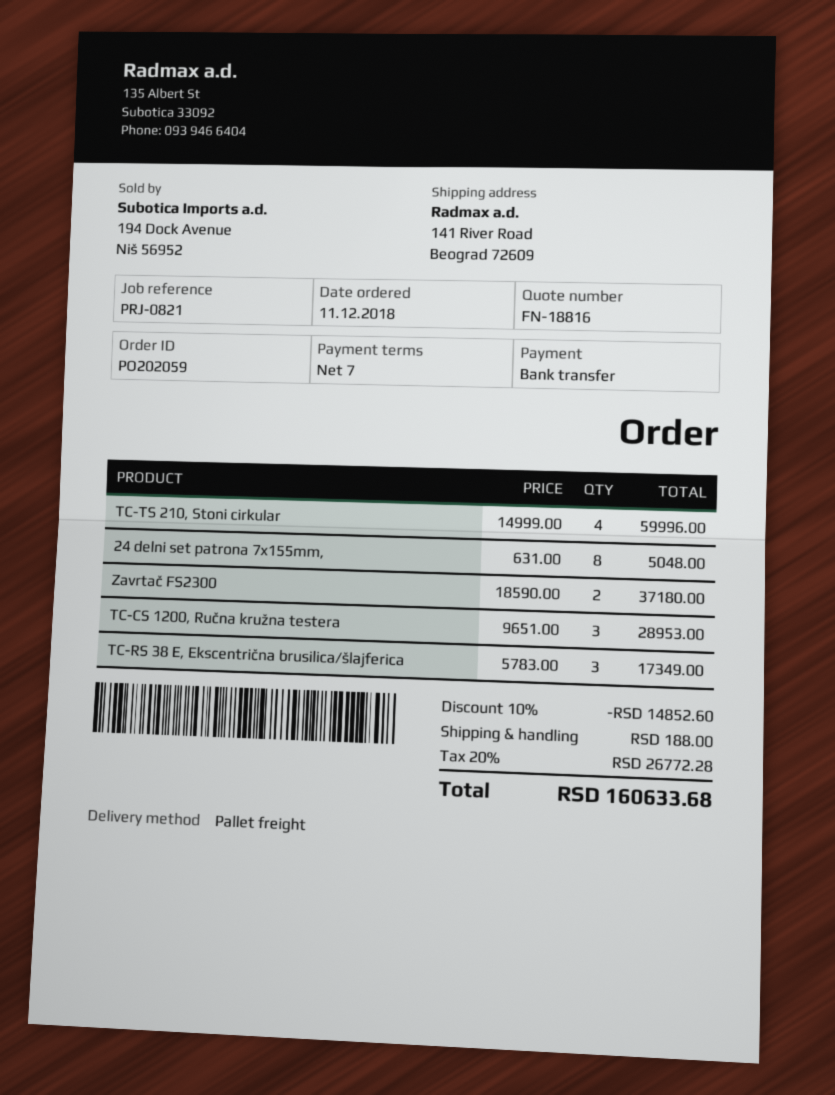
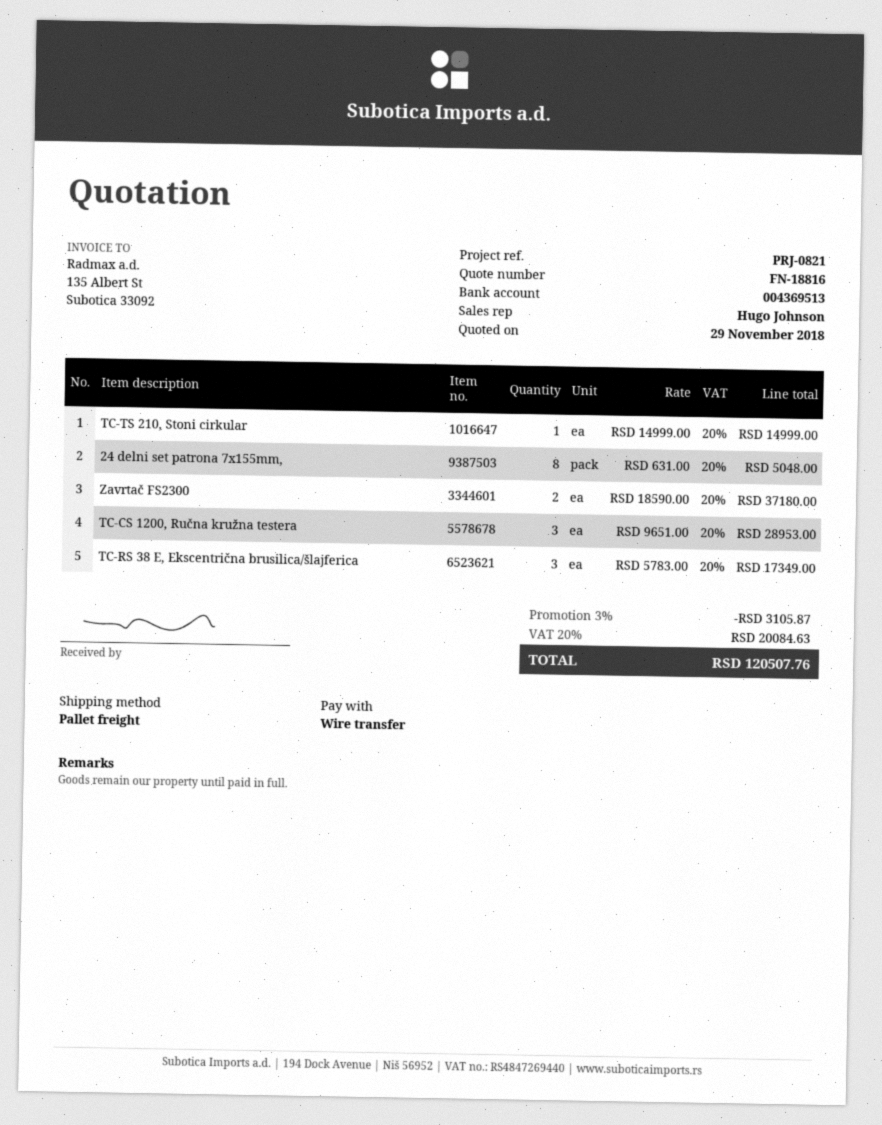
TC-TS 210, Stoni cirkular: 4 x 14999.00 = 59996.00 -> 1 x 14999.00 = 14999.00
discount: 10% = 14852.60 -> 3% = 3105.87
shipping: 188.00 -> none
tax: 20% = 26772.28 -> 20% = 20084.63
total: 160633.68 -> 120507.76

